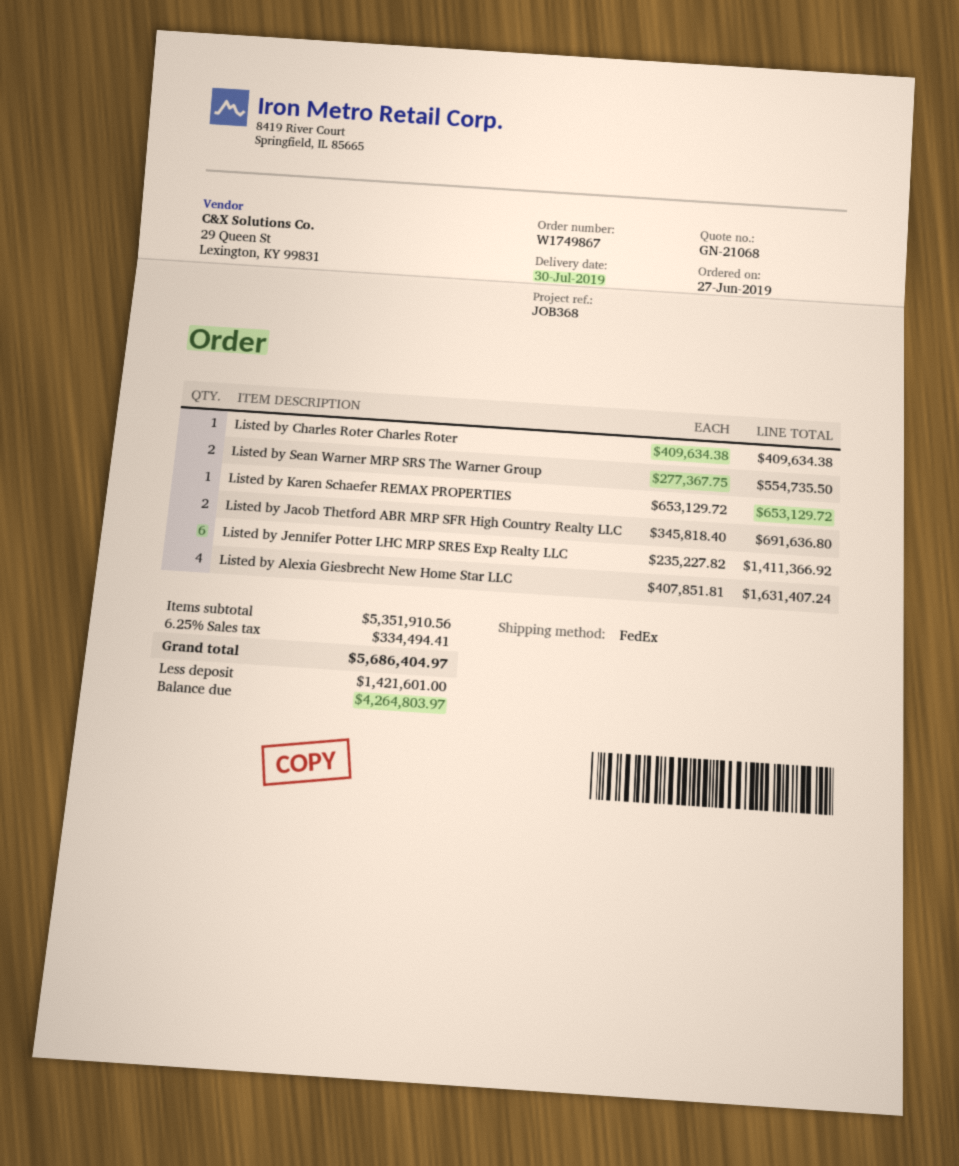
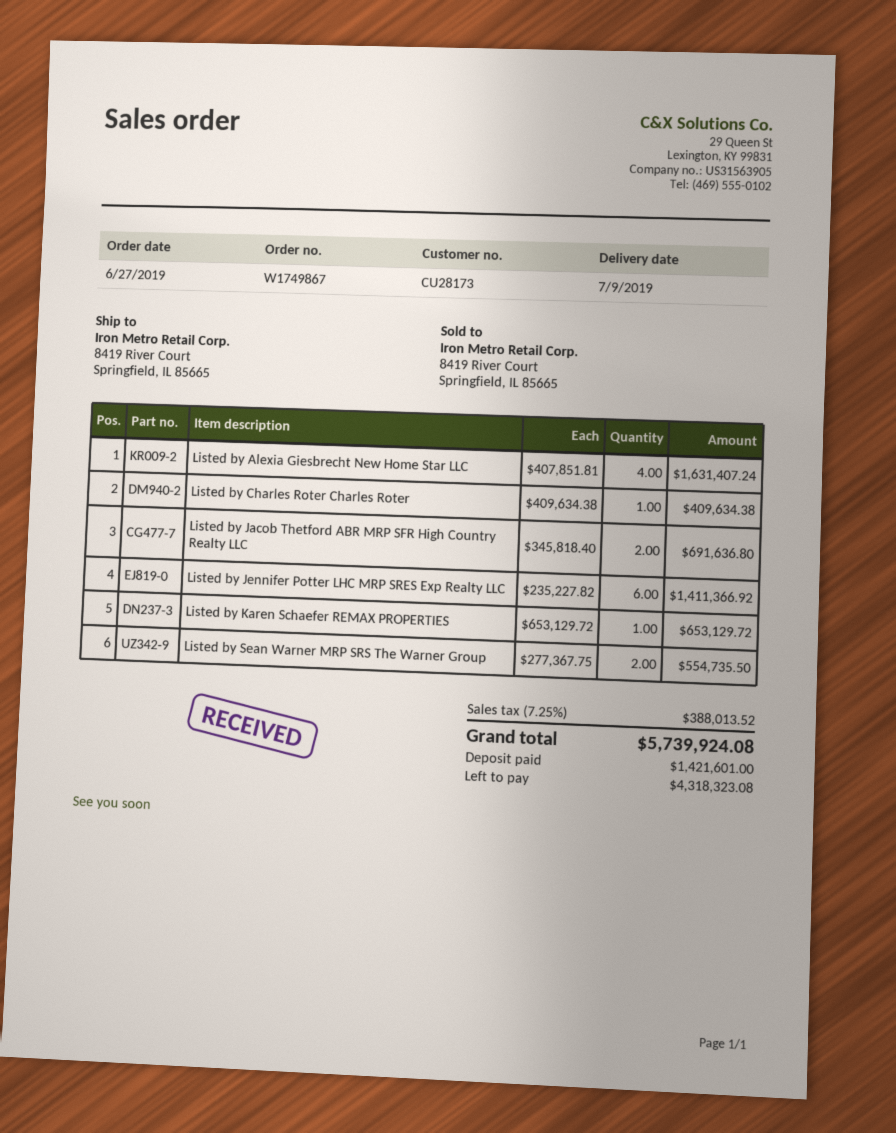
delivery date: 2019-07-30 -> 2019-07-09
tax: 6.25% = 334494.41 -> 7.25% = 388013.52
total: 5686404.97 -> 5739924.08
balance: 4264803.97 -> 4318323.08

